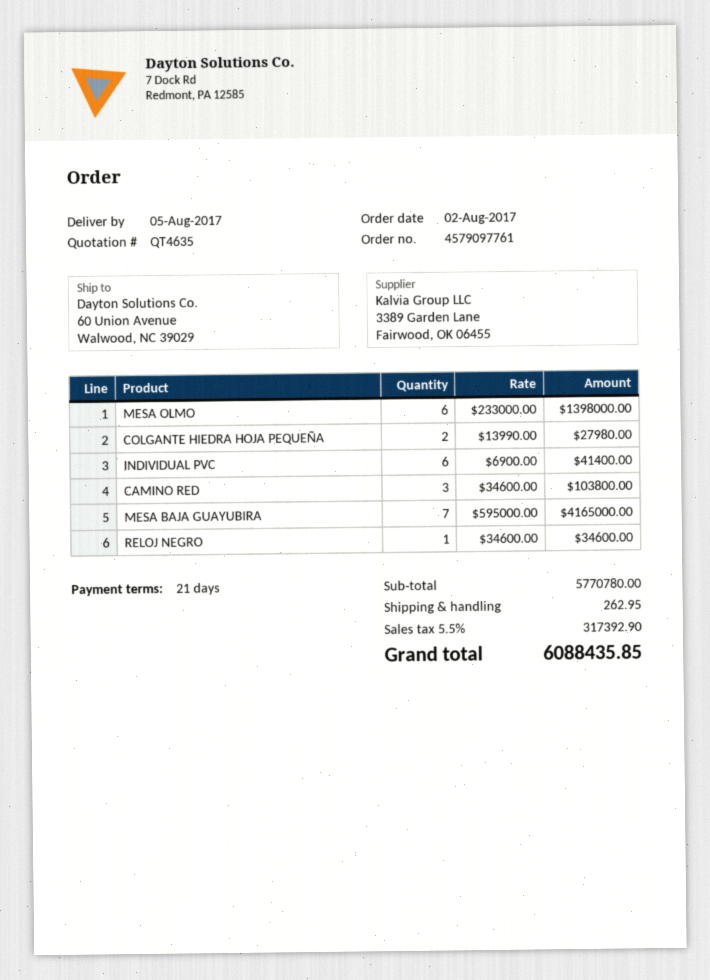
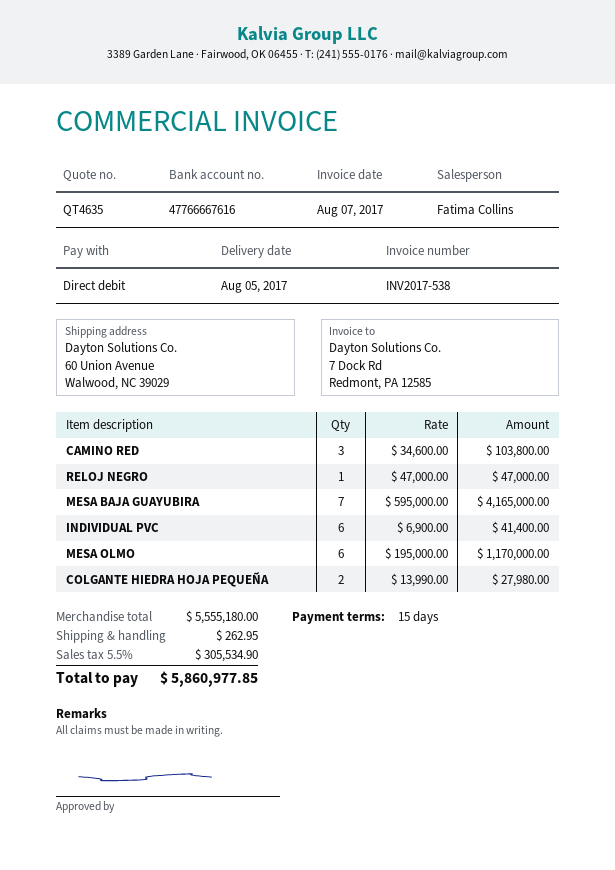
payment terms: 21 days -> 15 days
MESA OLMO: 6 x 233000.00 = 1398000.00 -> 6 x 195000.00 = 1170000.00
RELOJ NEGRO: 1 x 34600.00 = 34600.00 -> 1 x 47000.00 = 47000.00
subtotal: 5770780.00 -> 5555180.00
tax: 5.5% = 317392.90 -> 5.5% = 305534.90
total: 6088435.85 -> 5860977.85

